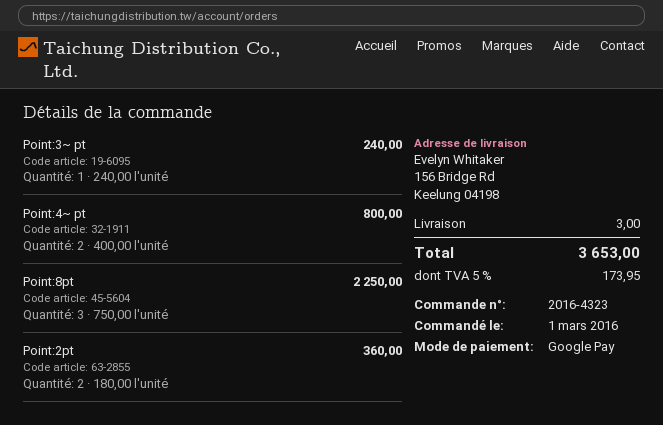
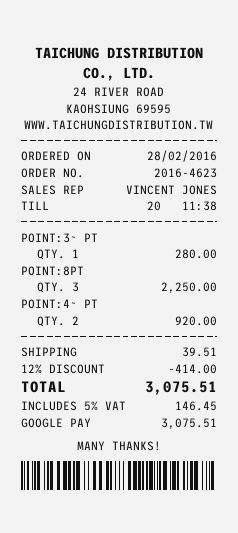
order number: 2016-4323 -> 2016-4623
order date: 2016-03-01 -> 2016-02-28
Point:3~ pt: 1 for 240.00 -> 1 for 280.00
Point:4~ pt: 2 for 800.00 -> 2 for 920.00
Point:2pt: 2 for 360.00 -> none
discount: none -> 12% = 414.00
shipping: 3.00 -> 39.51
tax: 5% = 173.95 -> 5% = 146.45
total: 3653.00 -> 3075.51

